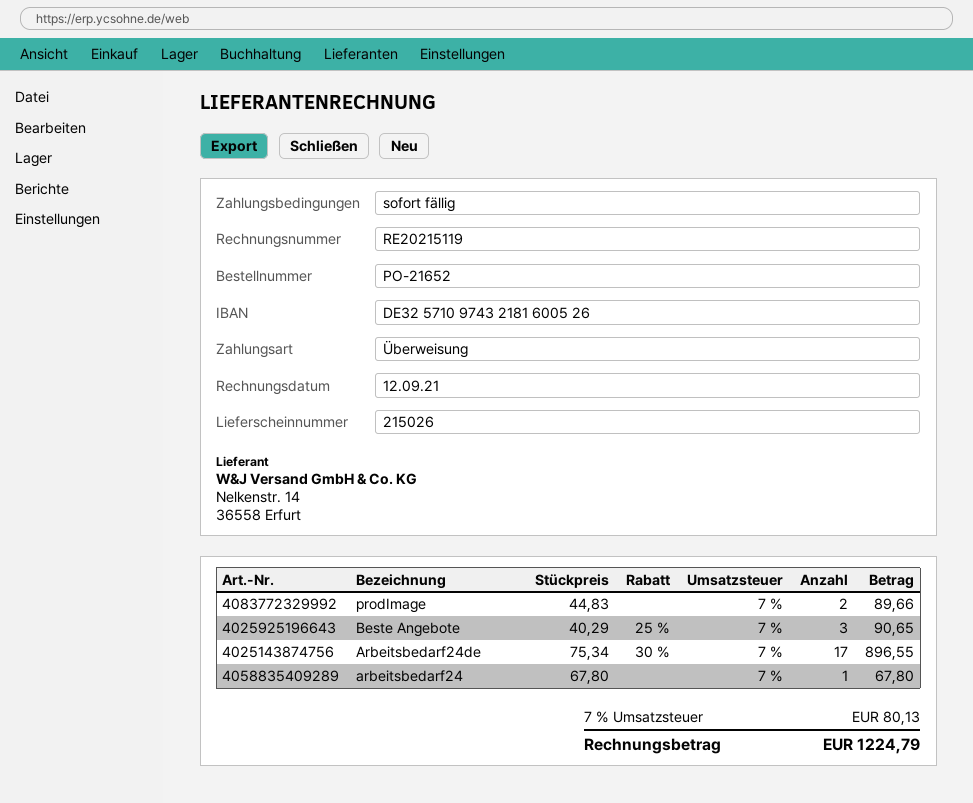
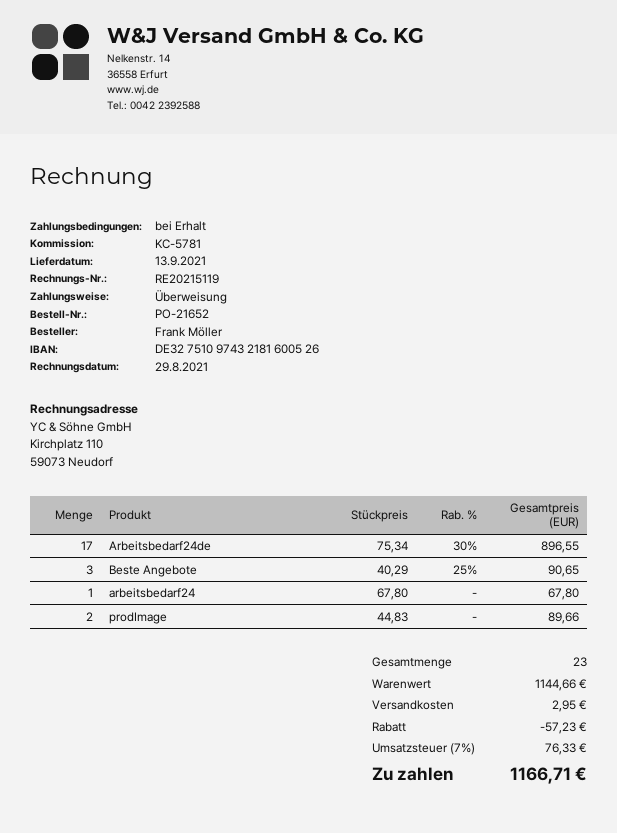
invoice date: 2021-09-12 -> 2021-08-29
bank account: DE32571097432181600526 -> DE32751097432181600526
discount: none -> 57.23
shipping: none -> 2.95
tax: 7% = 80.13 -> 7% = 76.33
total: 1224.79 -> 1166.71

